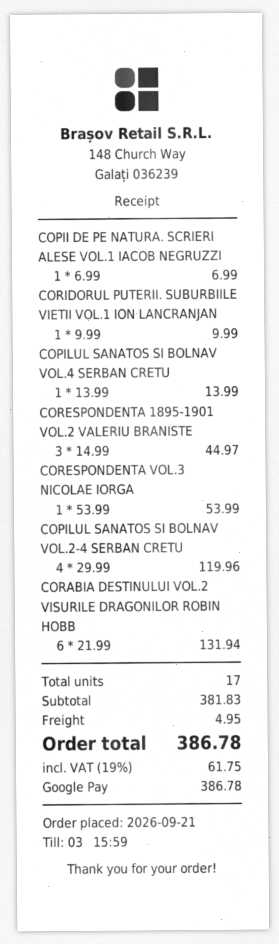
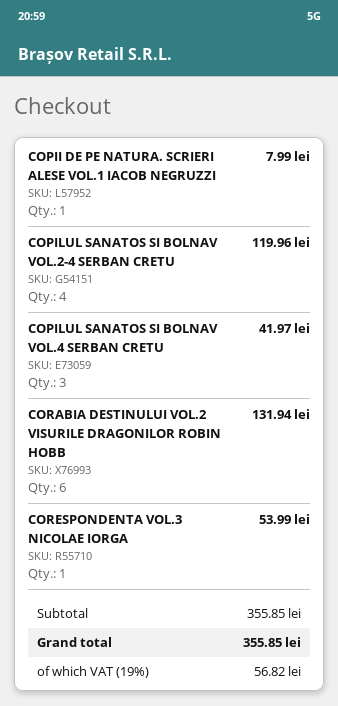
COPII DE PE NATURA. SCRIERI ALESE VOL.1 IACOB NEGRUZZI: 1 for 6.99 -> 1 for 7.99
CORIDORUL PUTERII. SUBURBIILE VIETII VOL.1 ION LANCRANJAN: 1 for 9.99 -> none
COPILUL SANATOS SI BOLNAV VOL.4 SERBAN CRETU: 1 for 13.99 -> 3 for 41.97
CORESPONDENTA 1895-1901 VOL.2 VALERIU BRANISTE: 3 for 44.97 -> none
subtotal: 381.83 -> 355.85
shipping: 4.95 -> none
tax: 19% = 61.75 -> 19% = 56.82
total: 386.78 -> 355.85

